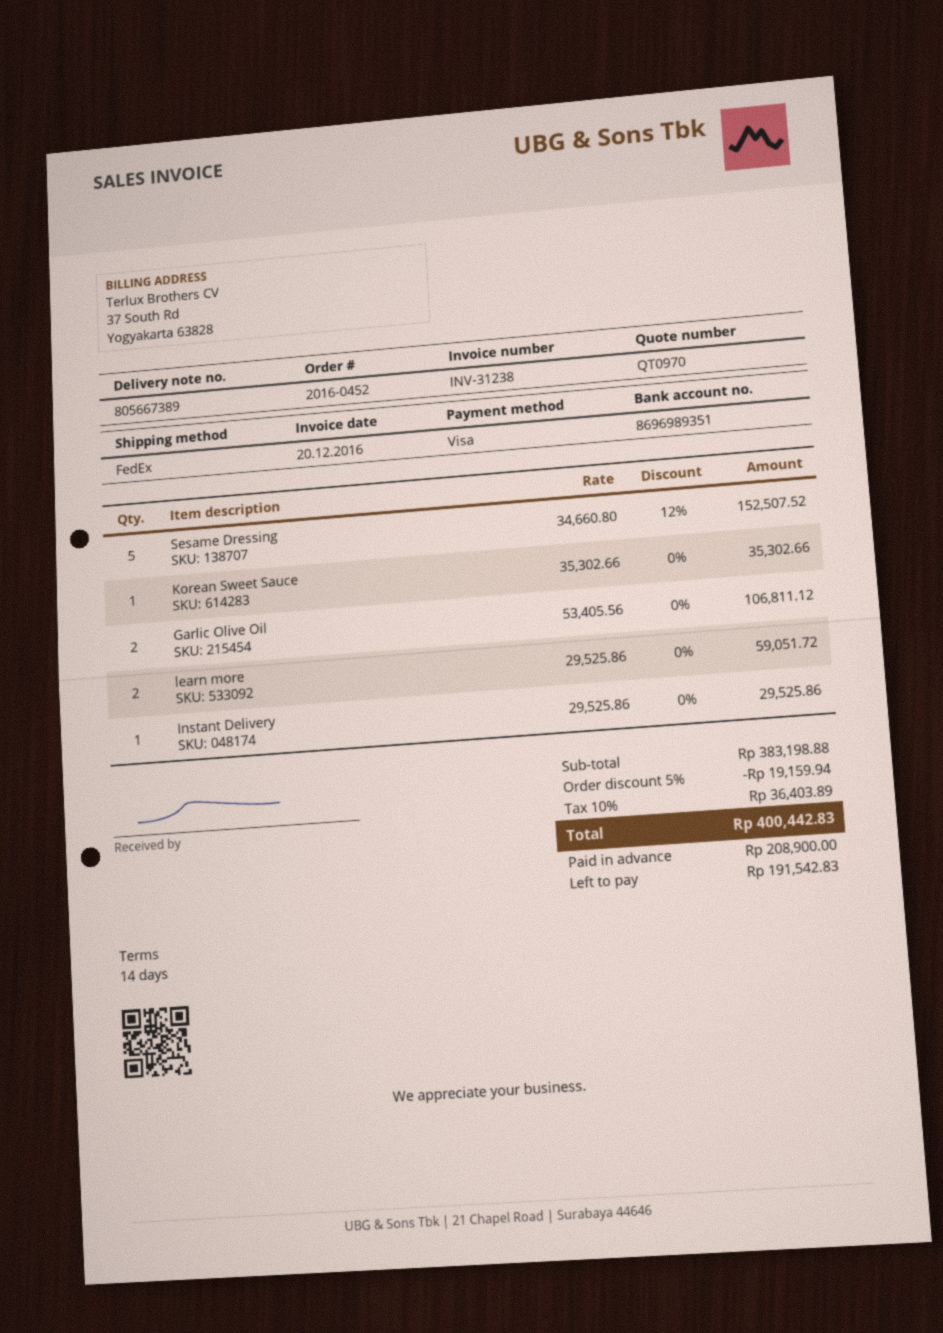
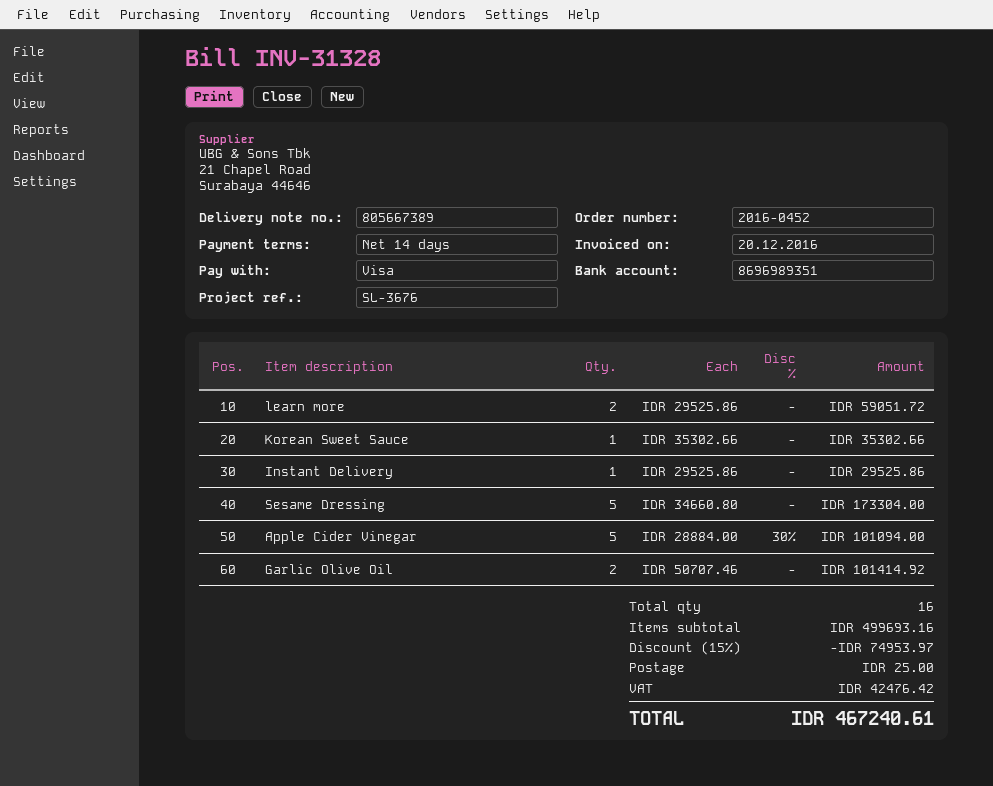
invoice number: INV-31238 -> INV-31328
Sesame Dressing: 5 x 34660.80 - 12% = 152507.52 -> 5 x 34660.80 = 173304.00
Garlic Olive Oil: 2 x 53405.56 = 106811.12 -> 2 x 50707.46 = 101414.92
Apple Cider Vinegar: none -> 5 x 28884.00 - 30% = 101094.00
subtotal: 383198.88 -> 499693.16
discount: 5% = 19159.94 -> 15% = 74953.97
shipping: none -> 25.00
tax: 36403.89 -> 42476.42
total: 400442.83 -> 467240.61

